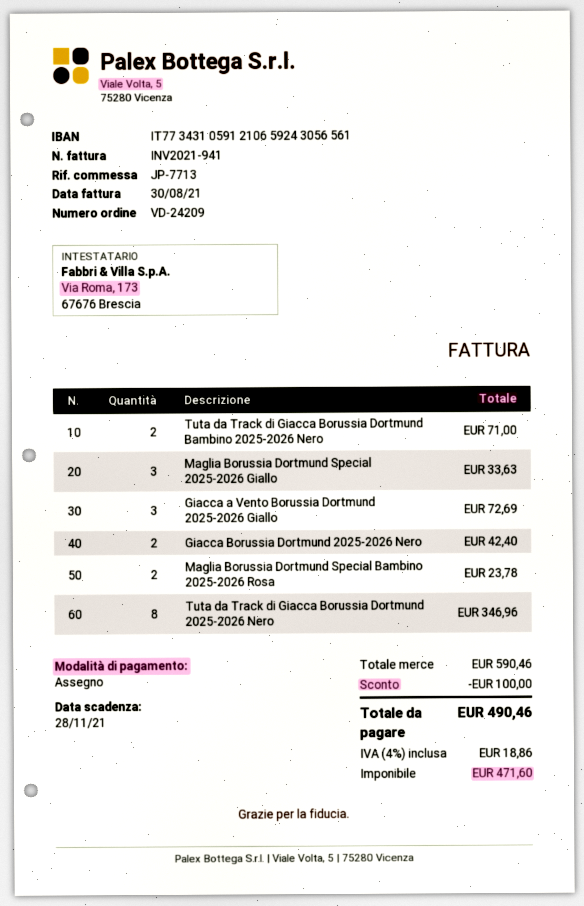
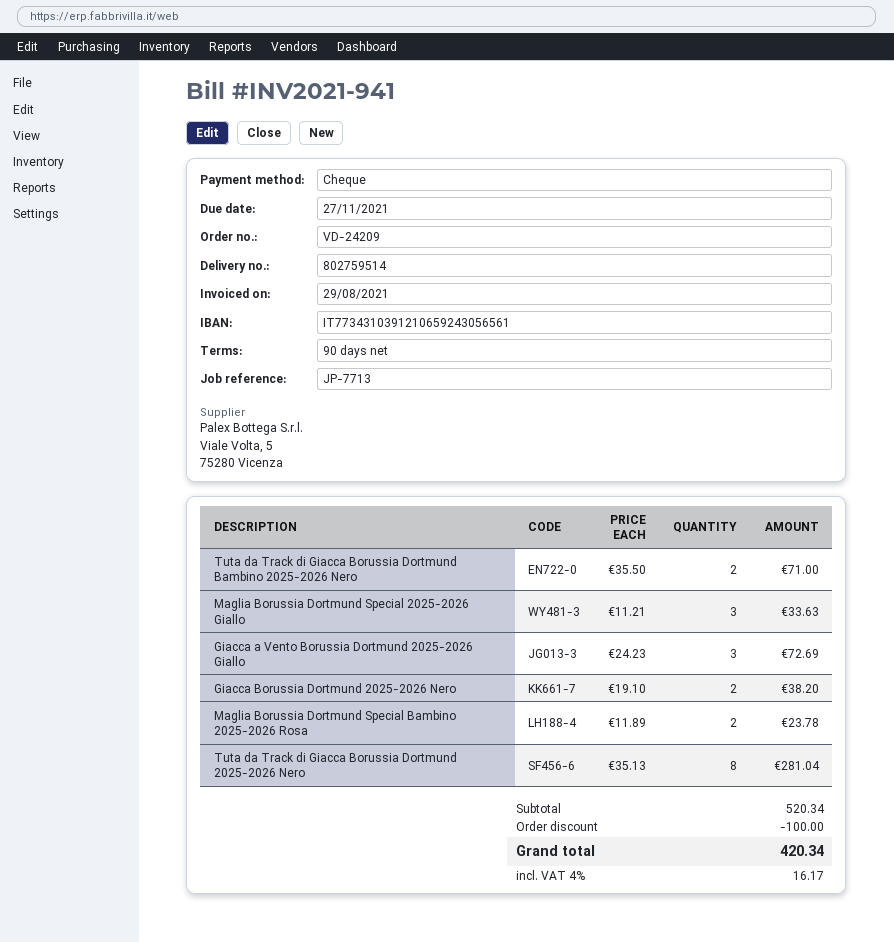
invoice date: 2021-08-30 -> 2021-08-29
due date: 2021-11-28 -> 2021-11-27
bank account: IT7734310591210659243056561 -> IT7734310391210659243056561
Giacca Borussia Dortmund 2025-2026 Nero: 2 for 42.40 -> 2 for 38.20
Tuta da Track di Giacca Borussia Dortmund 2025-2026 Nero: 8 for 346.96 -> 8 for 281.04
subtotal: 590.46 -> 520.34
tax: 4% = 18.86 -> 4% = 16.17
total: 490.46 -> 420.34

